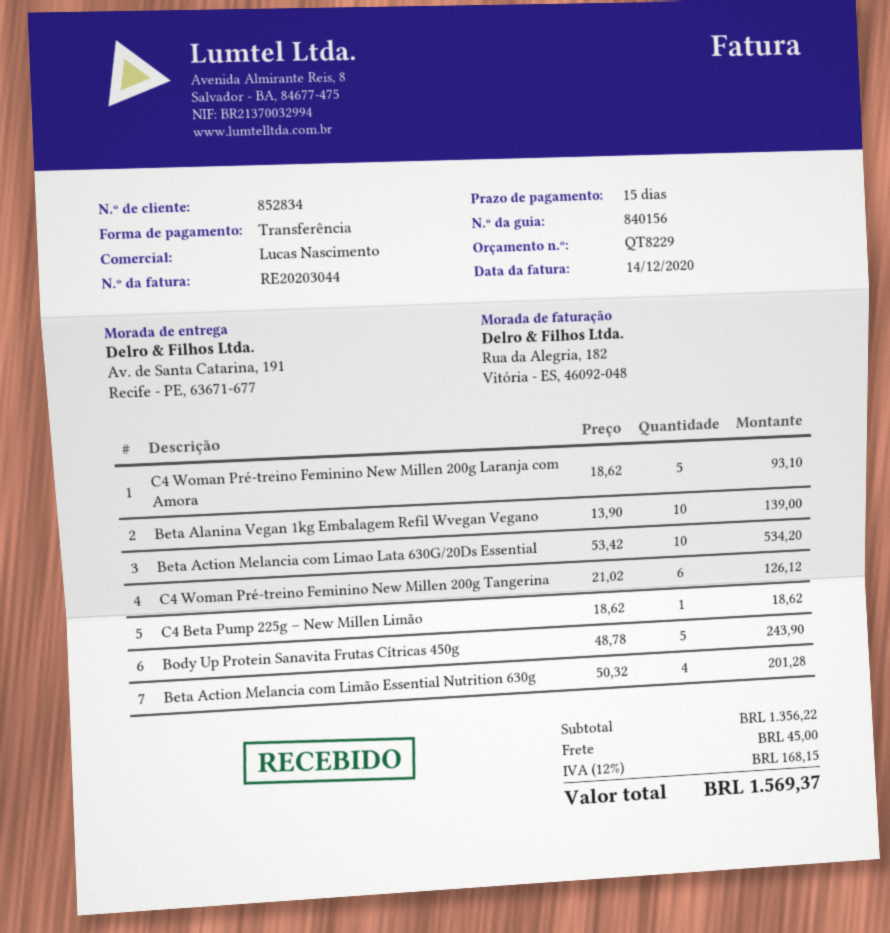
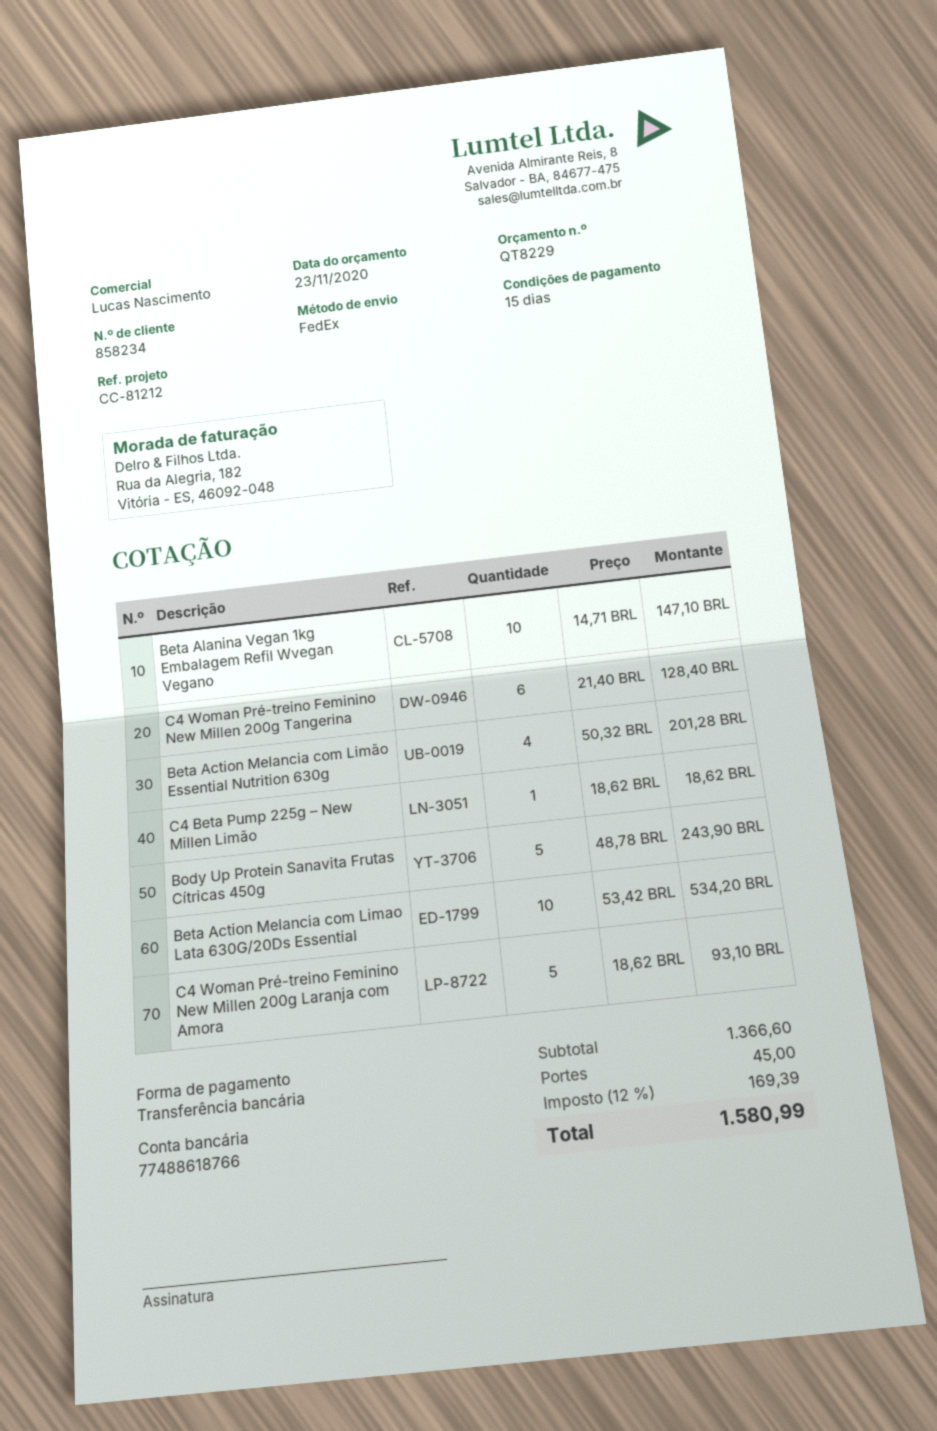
customer number: 852834 -> 858234
Beta Alanina Vegan 1kg Embalagem Refil Wvegan Vegano: 10 x 13.90 = 139.00 -> 10 x 14.71 = 147.10
C4 Woman Pré-treino Feminino New Millen 200g Tangerina: 6 x 21.02 = 126.12 -> 6 x 21.40 = 128.40
subtotal: 1356.22 -> 1366.60
tax: 12% = 168.15 -> 12% = 169.39
total: 1569.37 -> 1580.99

